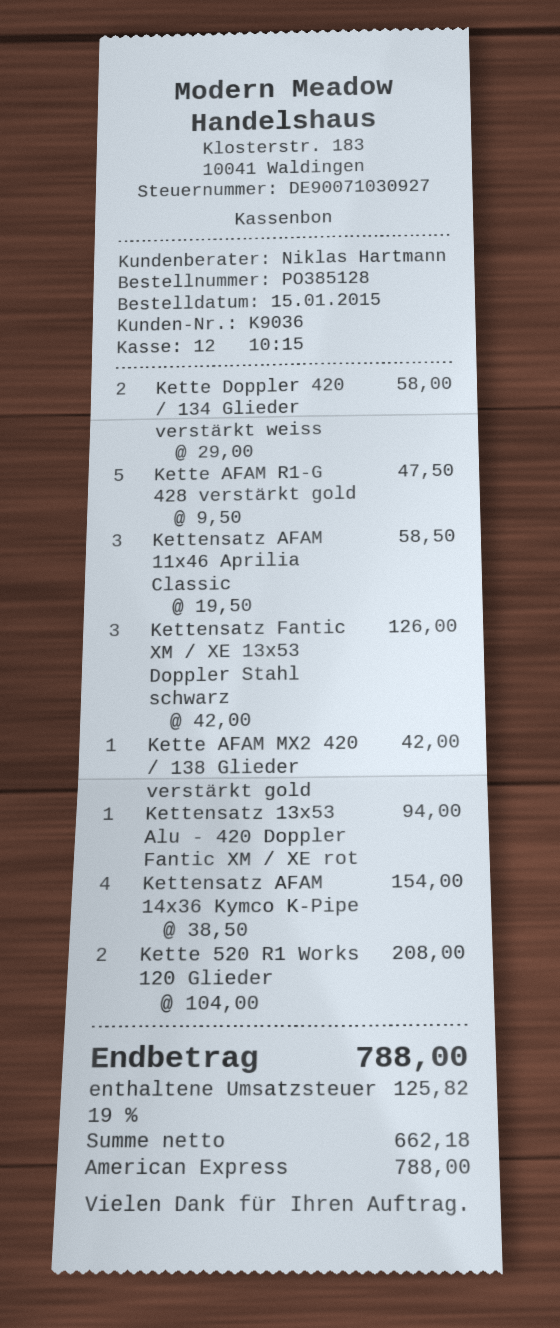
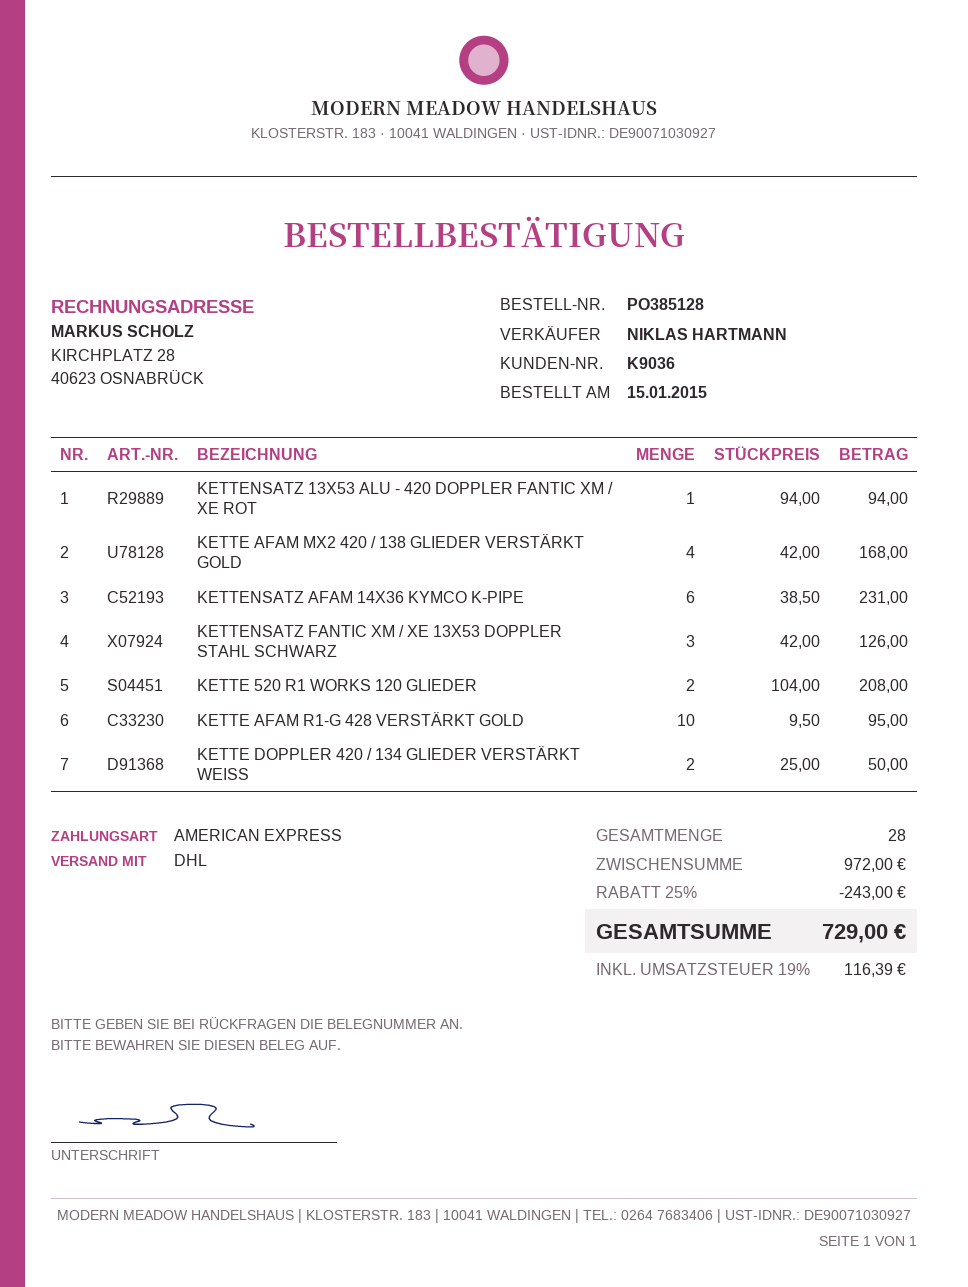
Kette Doppler 420 / 134 Glieder verstärkt weiss: 2 x 29.00 = 58.00 -> 2 x 25.00 = 50.00
Kette AFAM R1-G 428 verstärkt gold: 5 x 9.50 = 47.50 -> 10 x 9.50 = 95.00
Kettensatz AFAM 11x46 Aprilia Classic: 3 x 19.50 = 58.50 -> none
Kette AFAM MX2 420 / 138 Glieder verstärkt gold: 1 x 42.00 = 42.00 -> 4 x 42.00 = 168.00
Kettensatz AFAM 14x36 Kymco K-Pipe: 4 x 38.50 = 154.00 -> 6 x 38.50 = 231.00
discount: none -> 25% = 243.00
tax: 19% = 125.82 -> 19% = 116.39
total: 788.00 -> 729.00

